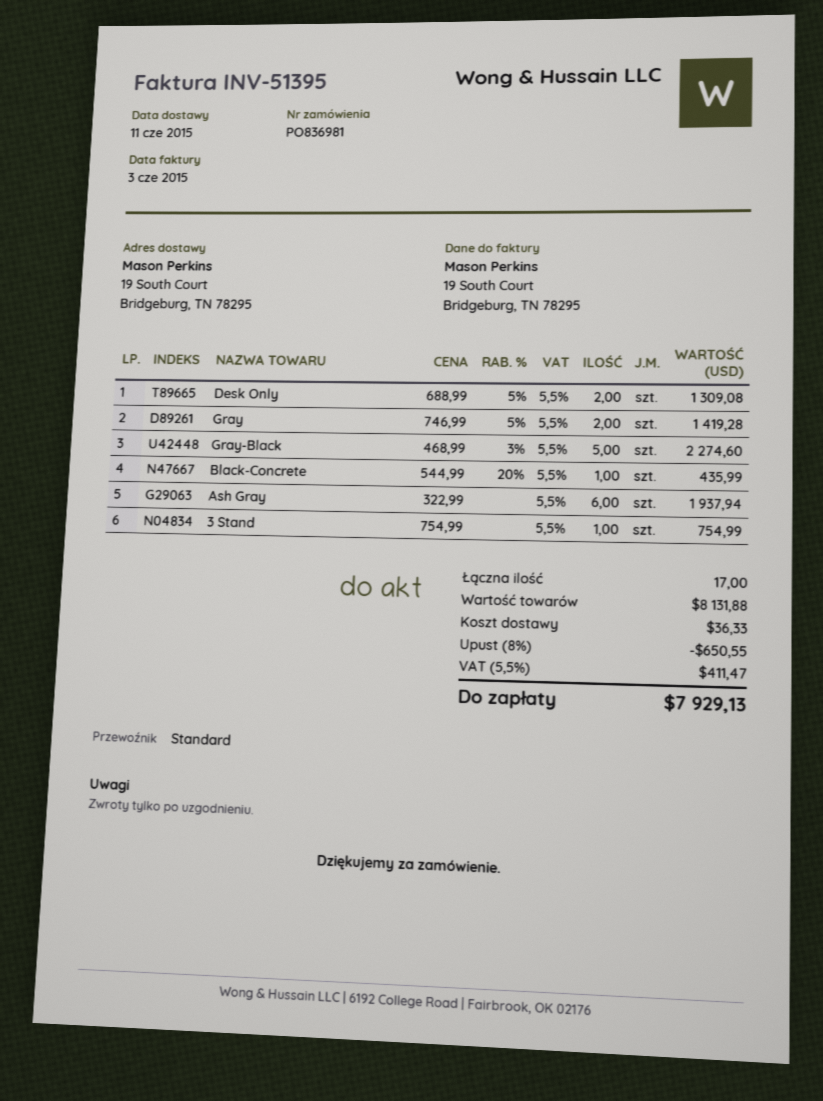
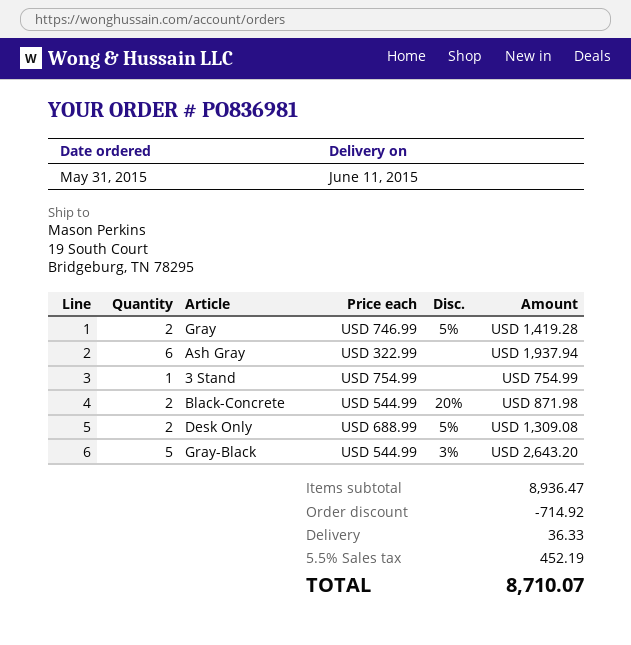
Gray-Black: 5 x 468.99 - 3% = 2274.60 -> 5 x 544.99 - 3% = 2643.20
Black-Concrete: 1 x 544.99 - 20% = 435.99 -> 2 x 544.99 - 20% = 871.98
subtotal: 8131.88 -> 8936.47
discount: 650.55 -> 714.92
tax: 5.5% = 411.47 -> 5.5% = 452.19
total: 7929.13 -> 8710.07

